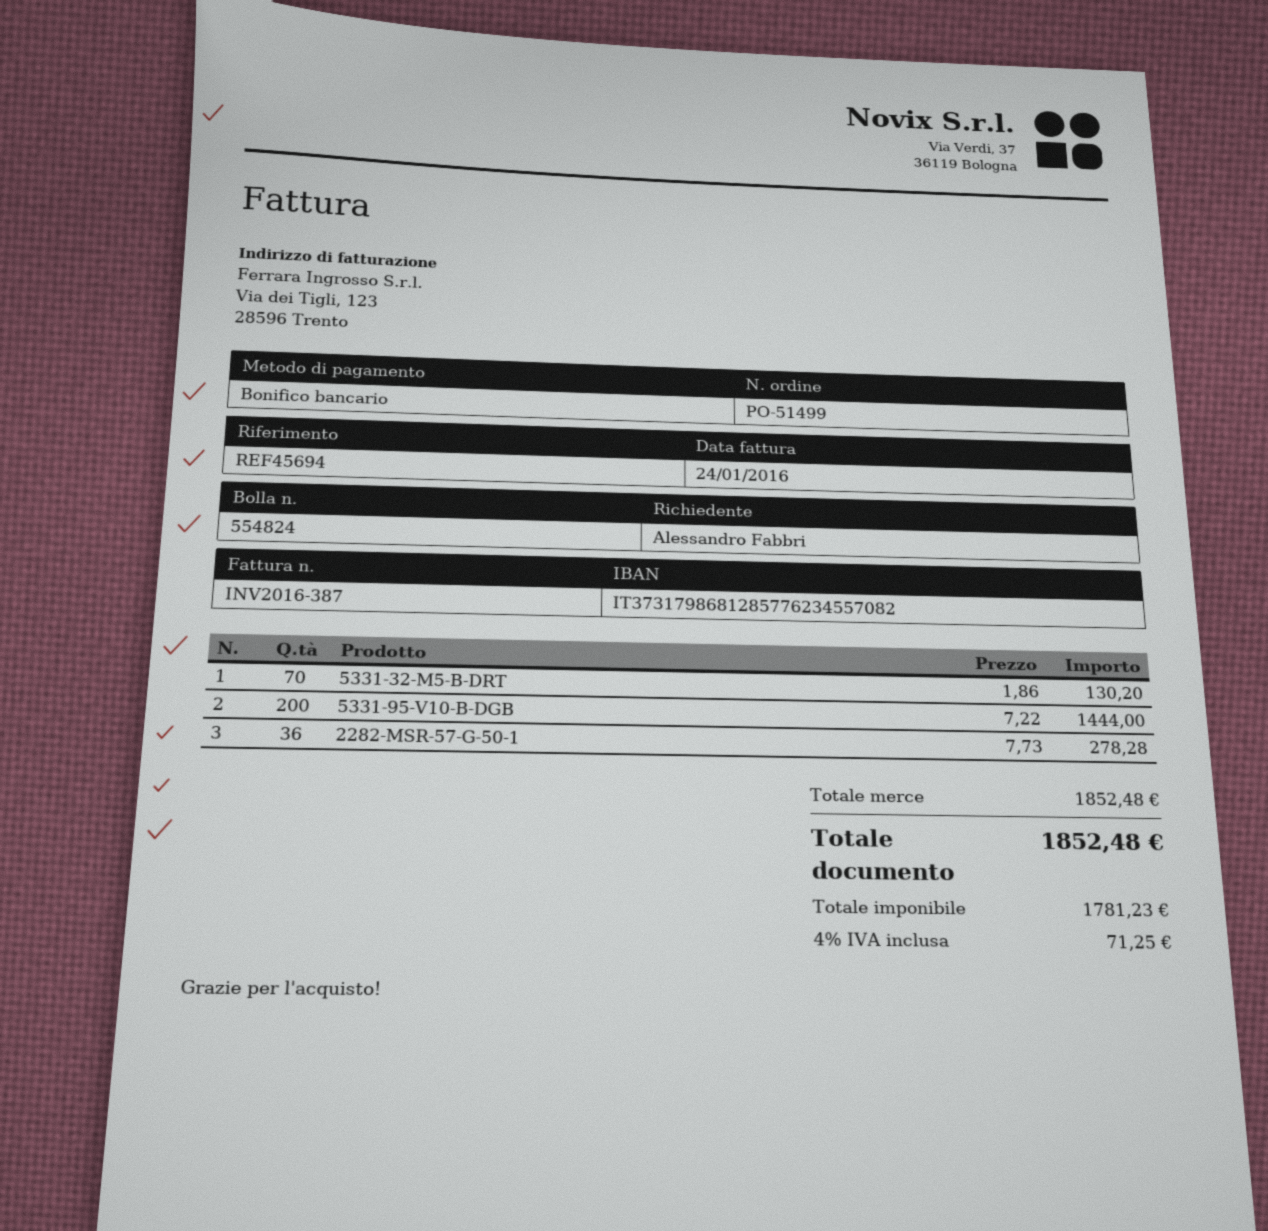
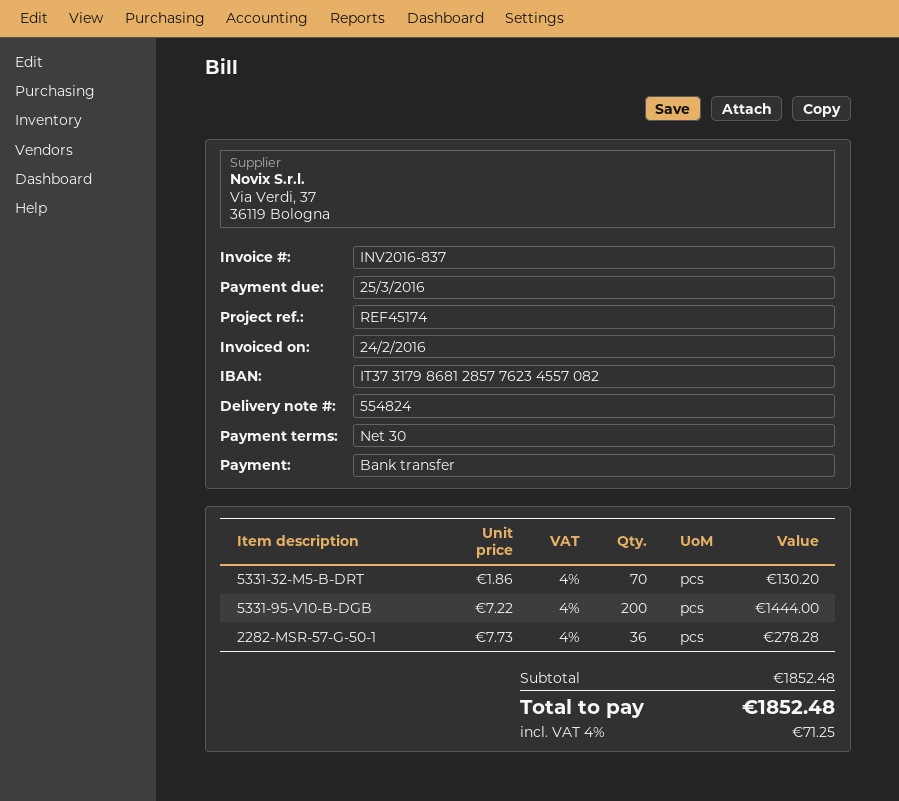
invoice number: INV2016-387 -> INV2016-837
invoice date: 2016-01-24 -> 2016-02-24
reference: REF45694 -> REF45174

